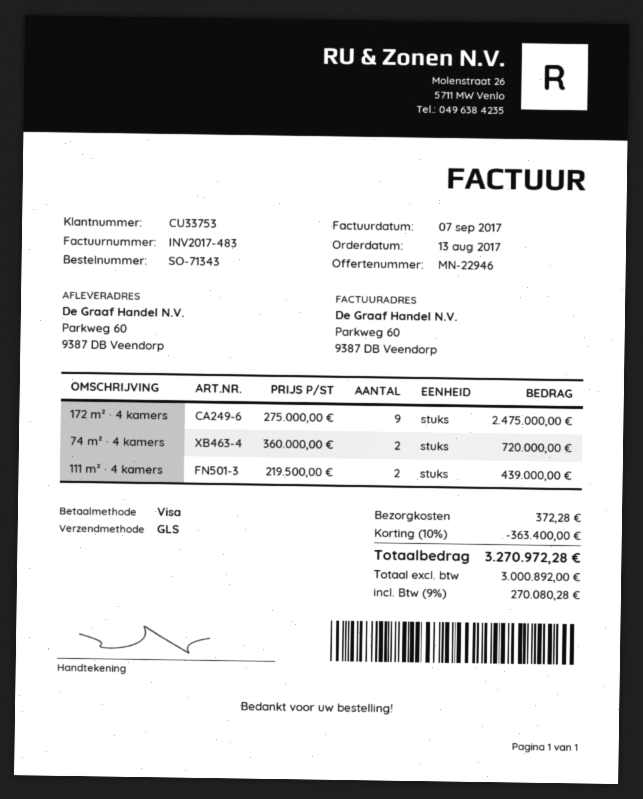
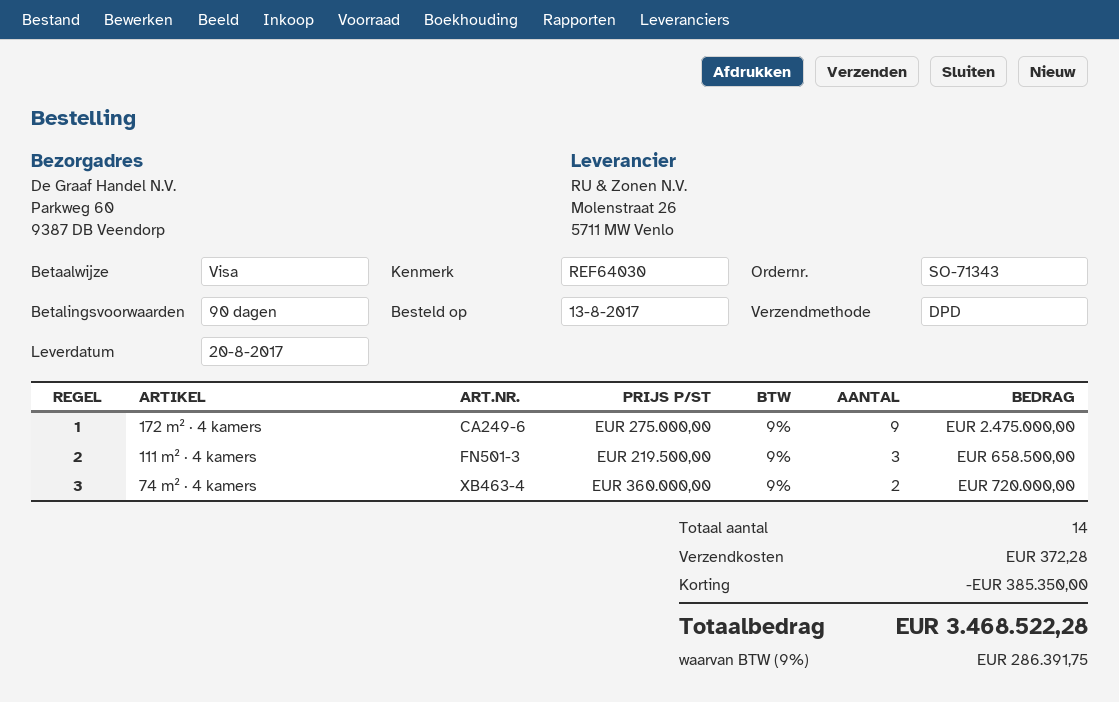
shipping method: GLS -> DPD
111 m² · 4 kamers: 2 x 219500.00 = 439000.00 -> 3 x 219500.00 = 658500.00
discount: 363400.00 -> 385350.00
tax: 9% = 270080.28 -> 9% = 286391.75
total: 3270972.28 -> 3468522.28

